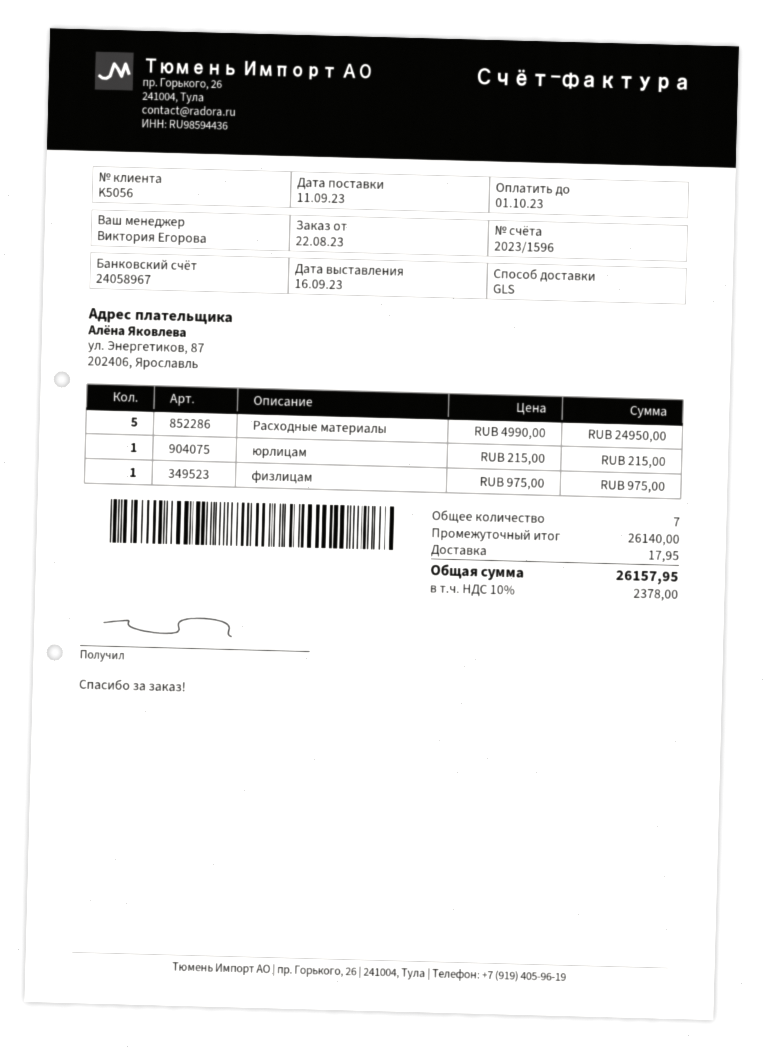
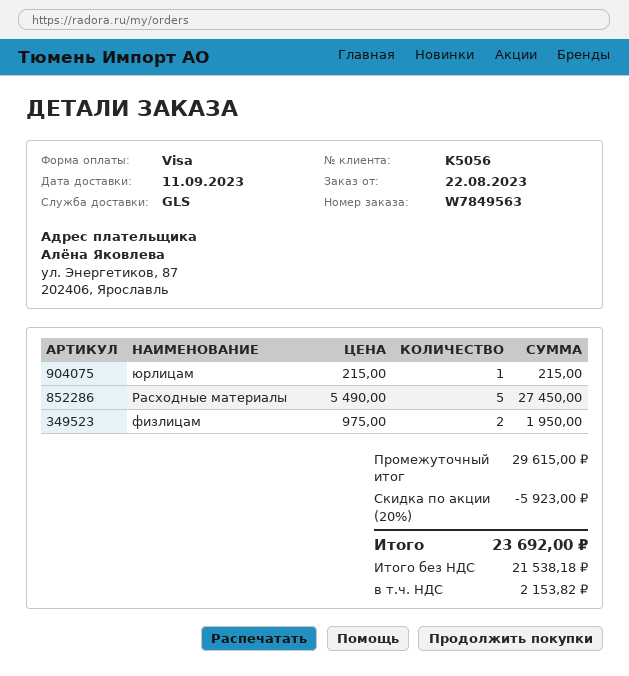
Расходные материалы: 5 x 4990.00 = 24950.00 -> 5 x 5490.00 = 27450.00
физлицам: 1 x 975.00 = 975.00 -> 2 x 975.00 = 1950.00
subtotal: 26140.00 -> 29615.00
discount: none -> 20% = 5923.00
shipping: 17.95 -> none
tax: 2378.00 -> 2153.82
total: 26157.95 -> 23692.00

